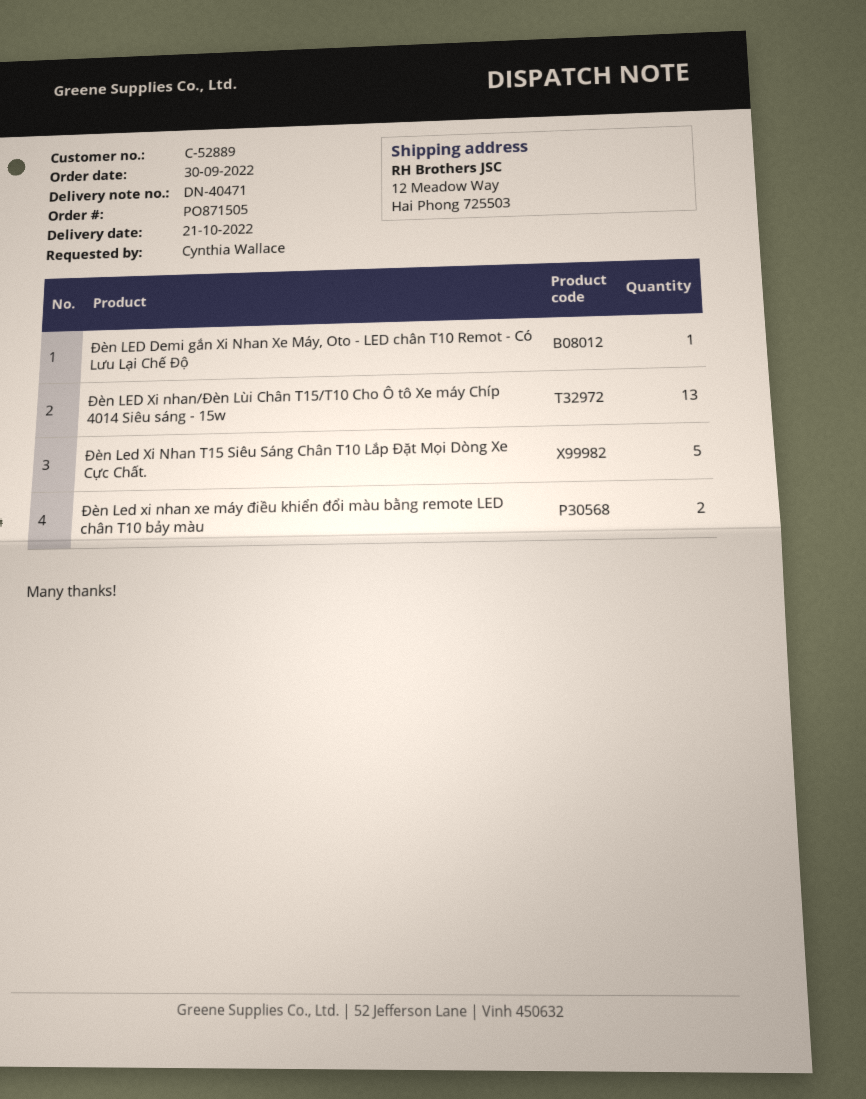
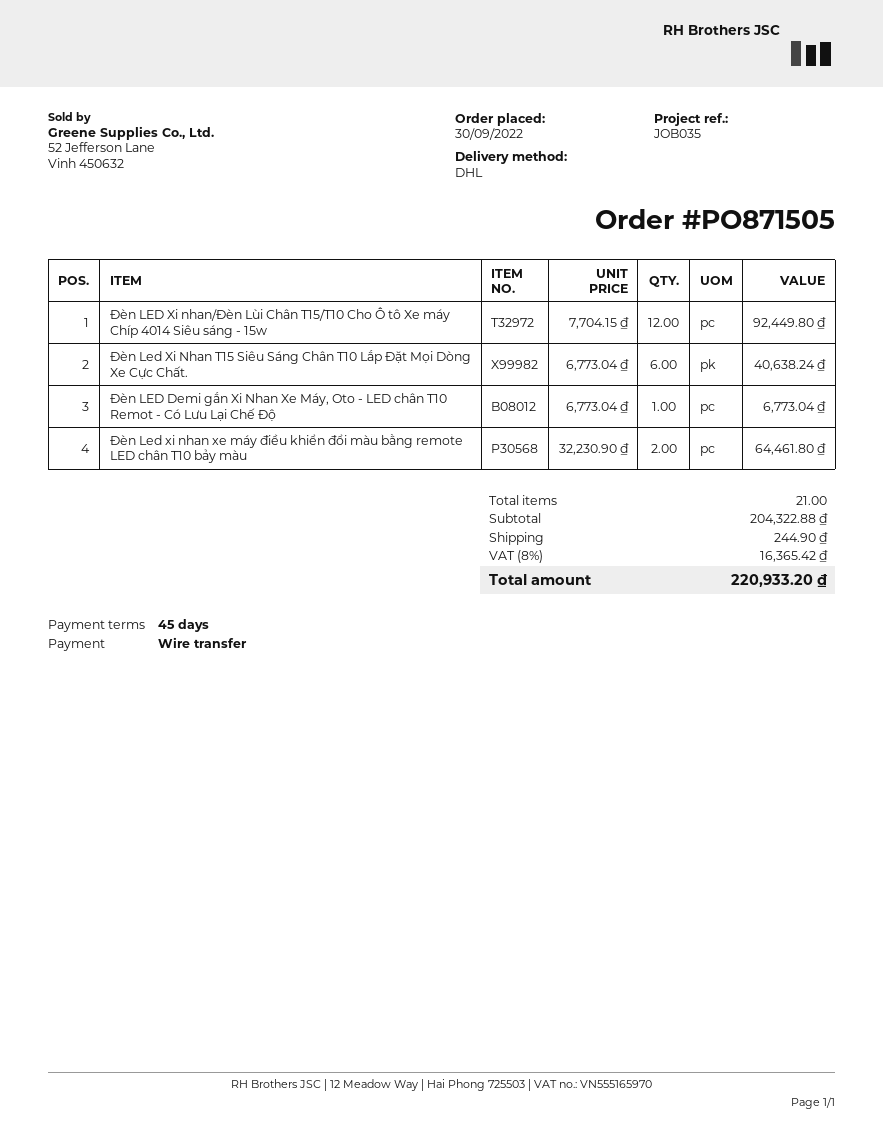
Đèn LED Xi nhan/Đèn Lùi Chân T15/T10 Cho Ô tô Xe máy Chíp 4014 Siêu sáng - 15w: 13 -> 12
Đèn Led Xi Nhan T15 Siêu Sáng Chân T10 Lắp Đặt Mọi Dòng Xe Cực Chất.: 5 -> 6

